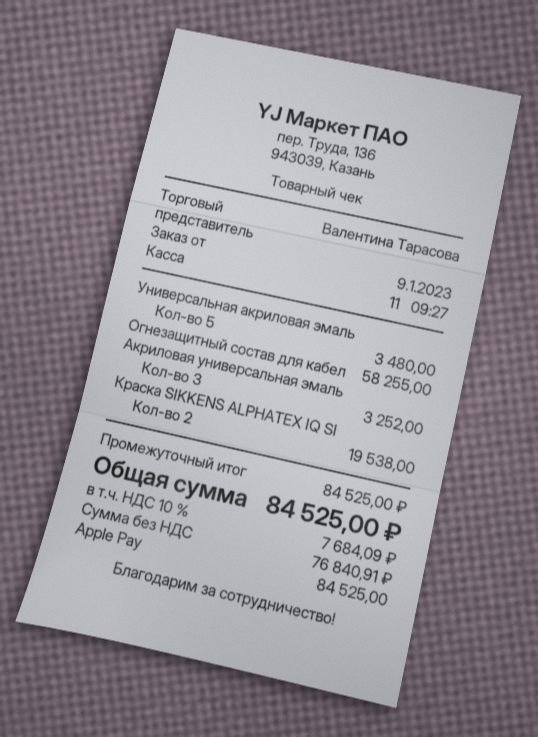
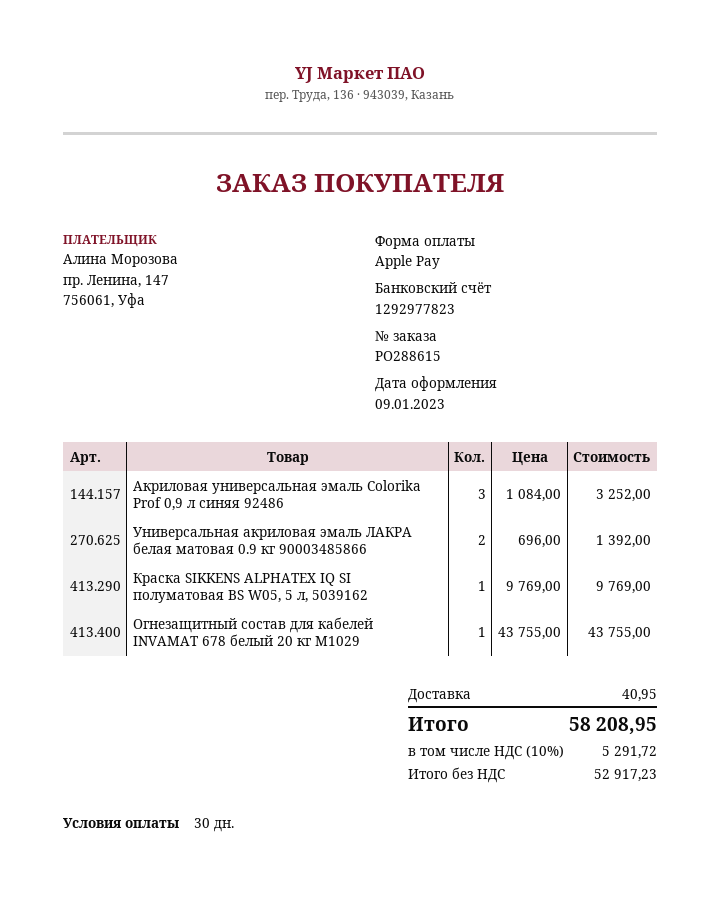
Универсальная акриловая эмаль: 5 for 3480.00 -> 2 for 1392.00
Огнезащитный состав для кабел: 1 for 58255.00 -> 1 for 43755.00
Краска SIKKENS ALPHATEX IQ SI: 2 for 19538.00 -> 1 for 9769.00
shipping: none -> 40.95
net: 76840.91 -> 52917.23
tax: 10% = 7684.09 -> 10% = 5291.72
total: 84525.00 -> 58208.95

